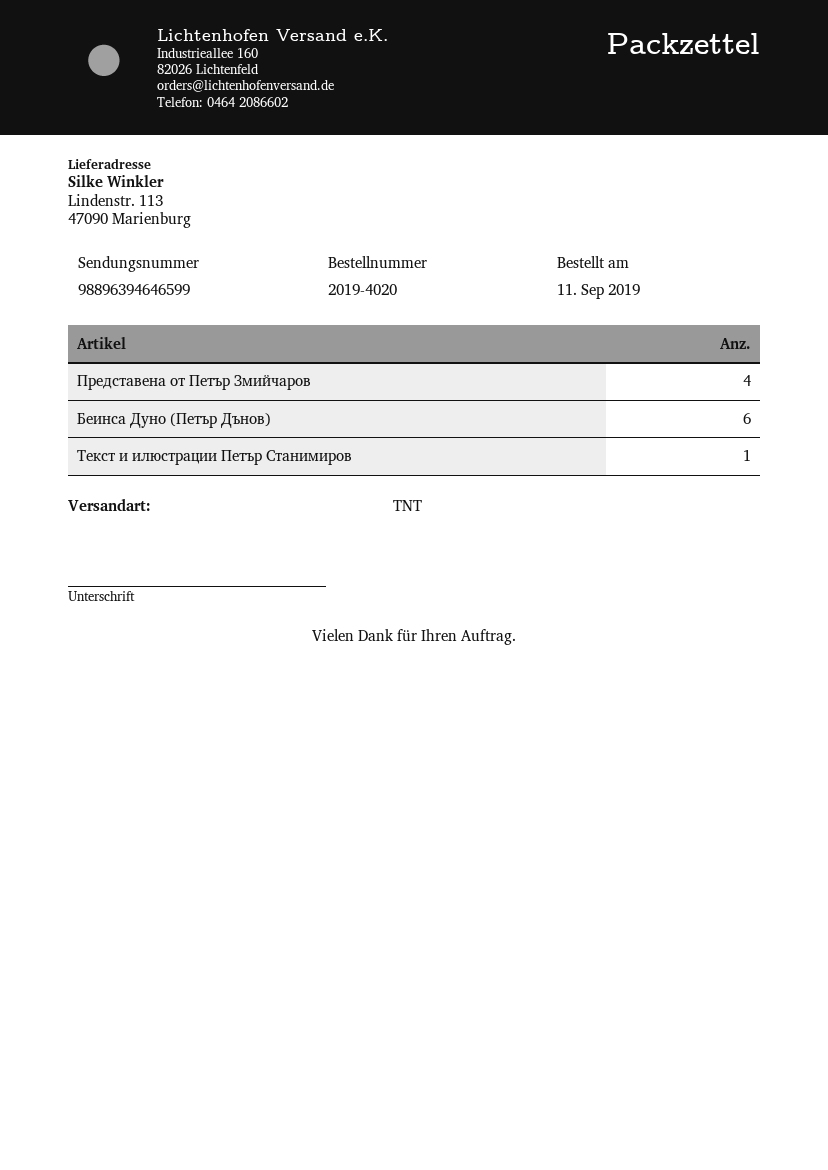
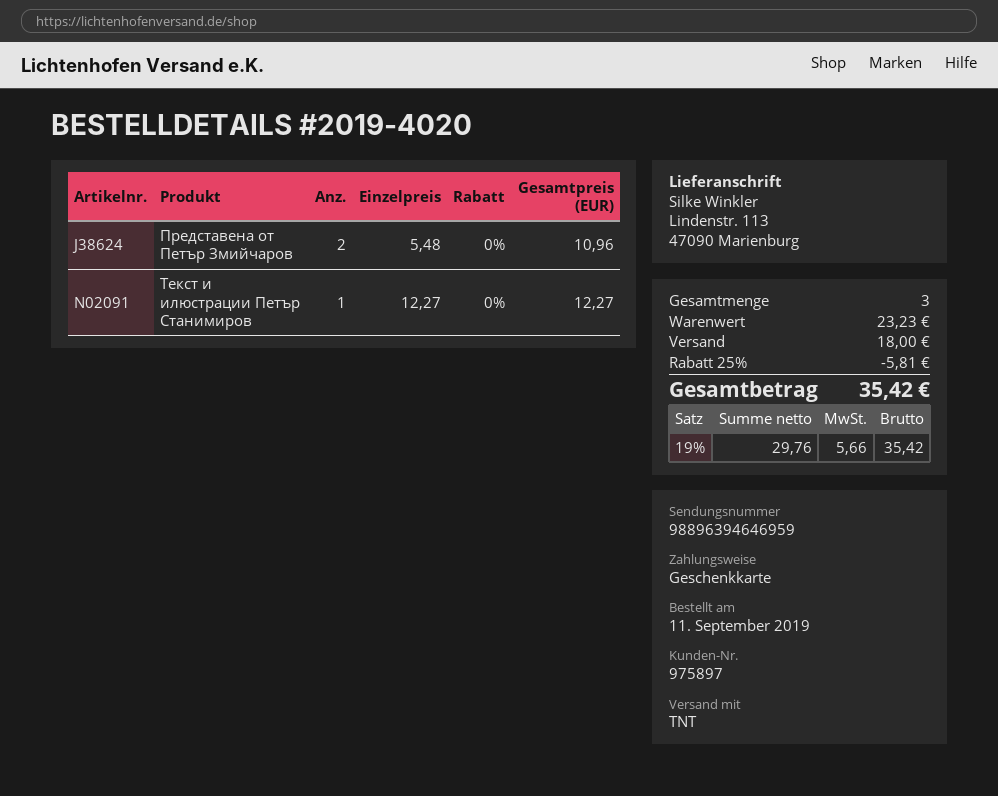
tracking number: 98896394646599 -> 98896394646959
Представена от Петър Змийчаров: 4 -> 2
Беинса Дуно (Петър Дънов): 6 -> none

